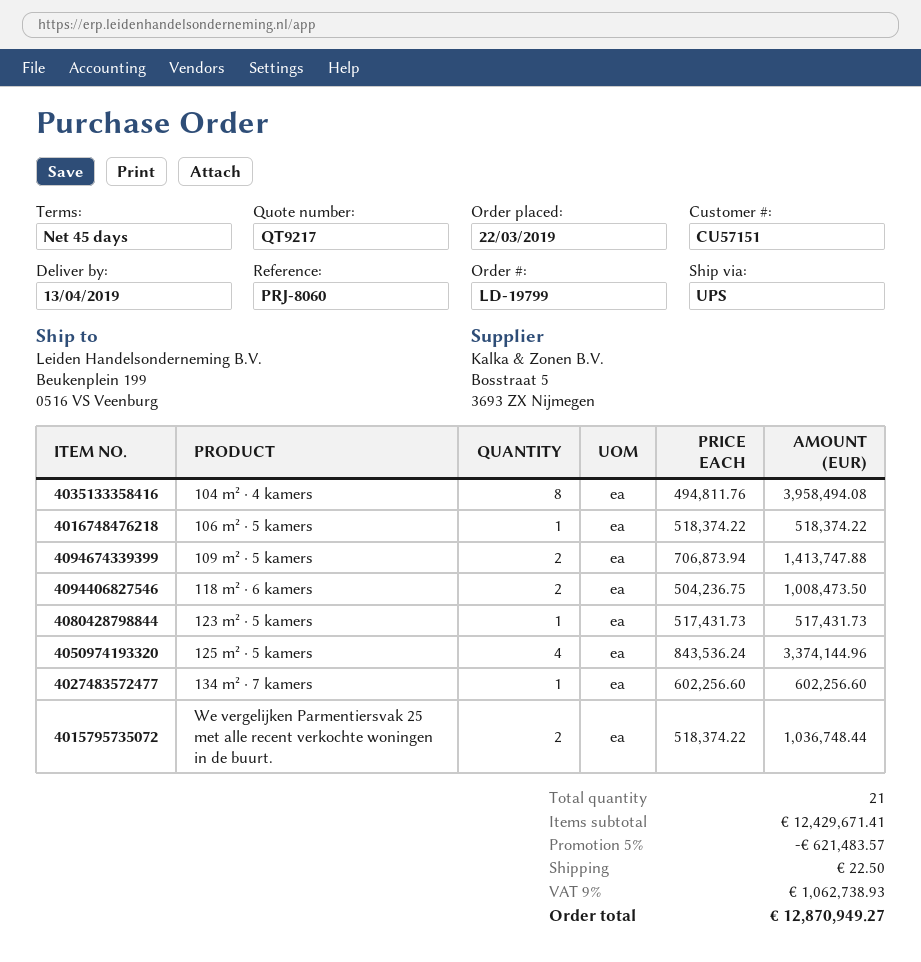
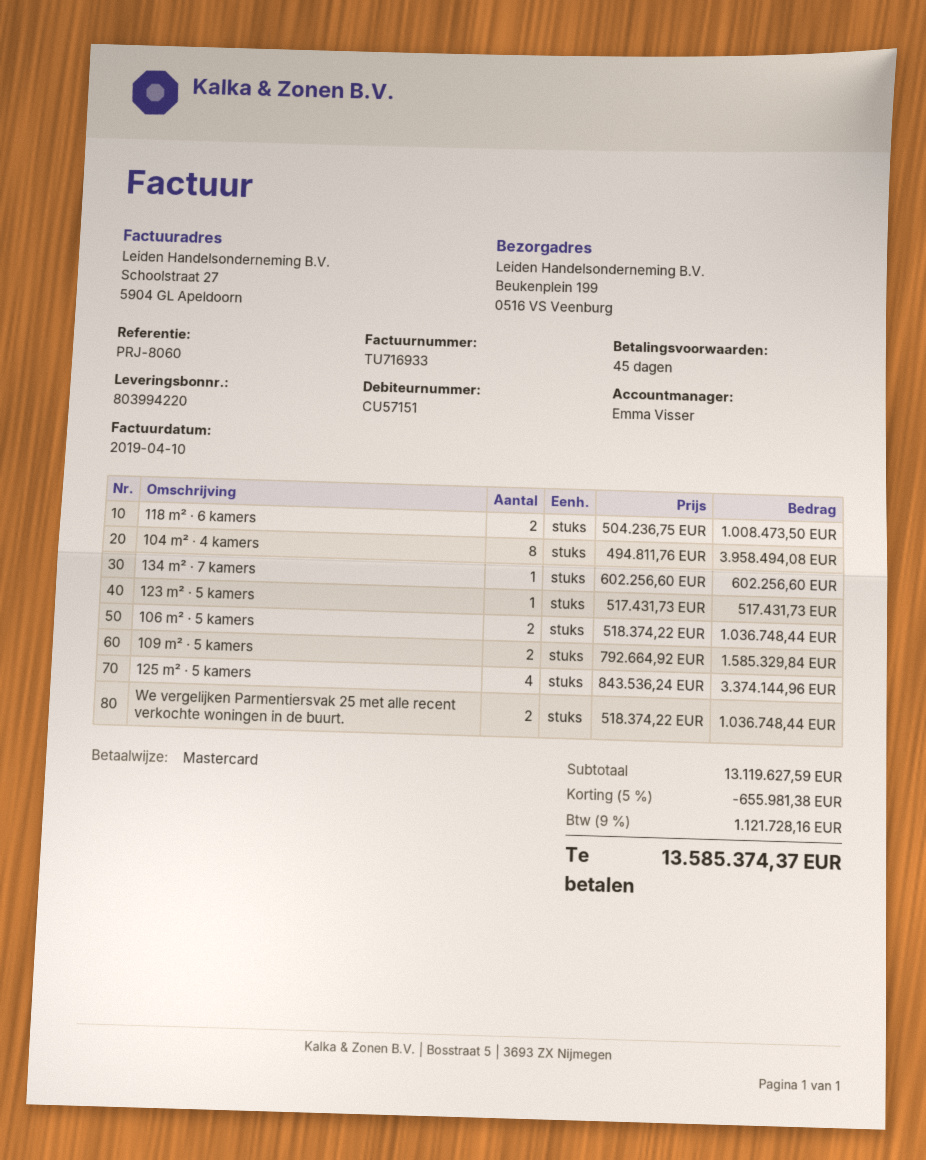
106 m² · 5 kamers: 1 x 518374.22 = 518374.22 -> 2 x 518374.22 = 1036748.44
109 m² · 5 kamers: 2 x 706873.94 = 1413747.88 -> 2 x 792664.92 = 1585329.84
subtotal: 12429671.41 -> 13119627.59
discount: 5% = 621483.57 -> 5% = 655981.38
shipping: 22.50 -> none
tax: 9% = 1062738.93 -> 9% = 1121728.16
total: 12870949.27 -> 13585374.37

